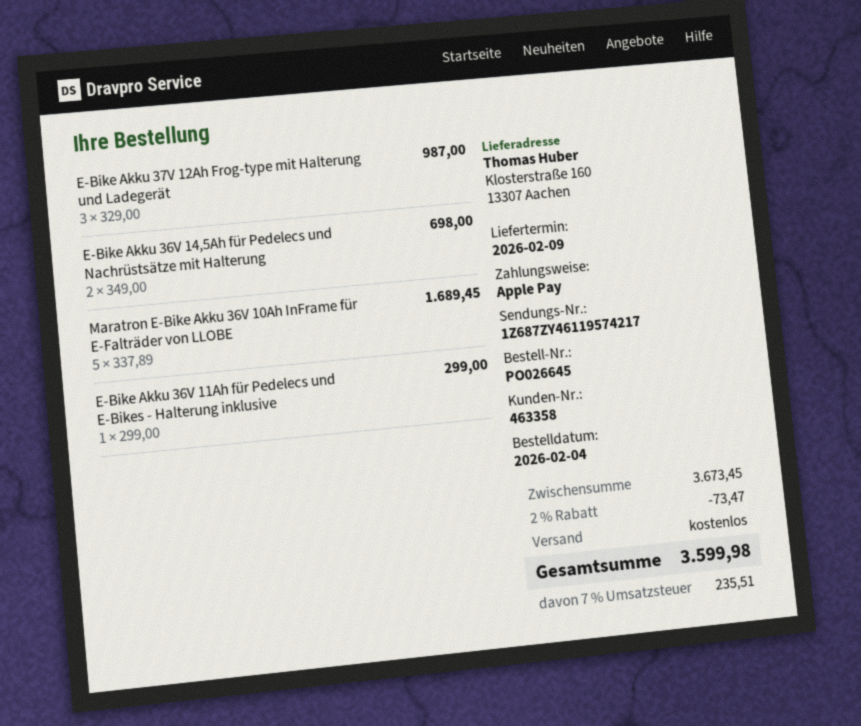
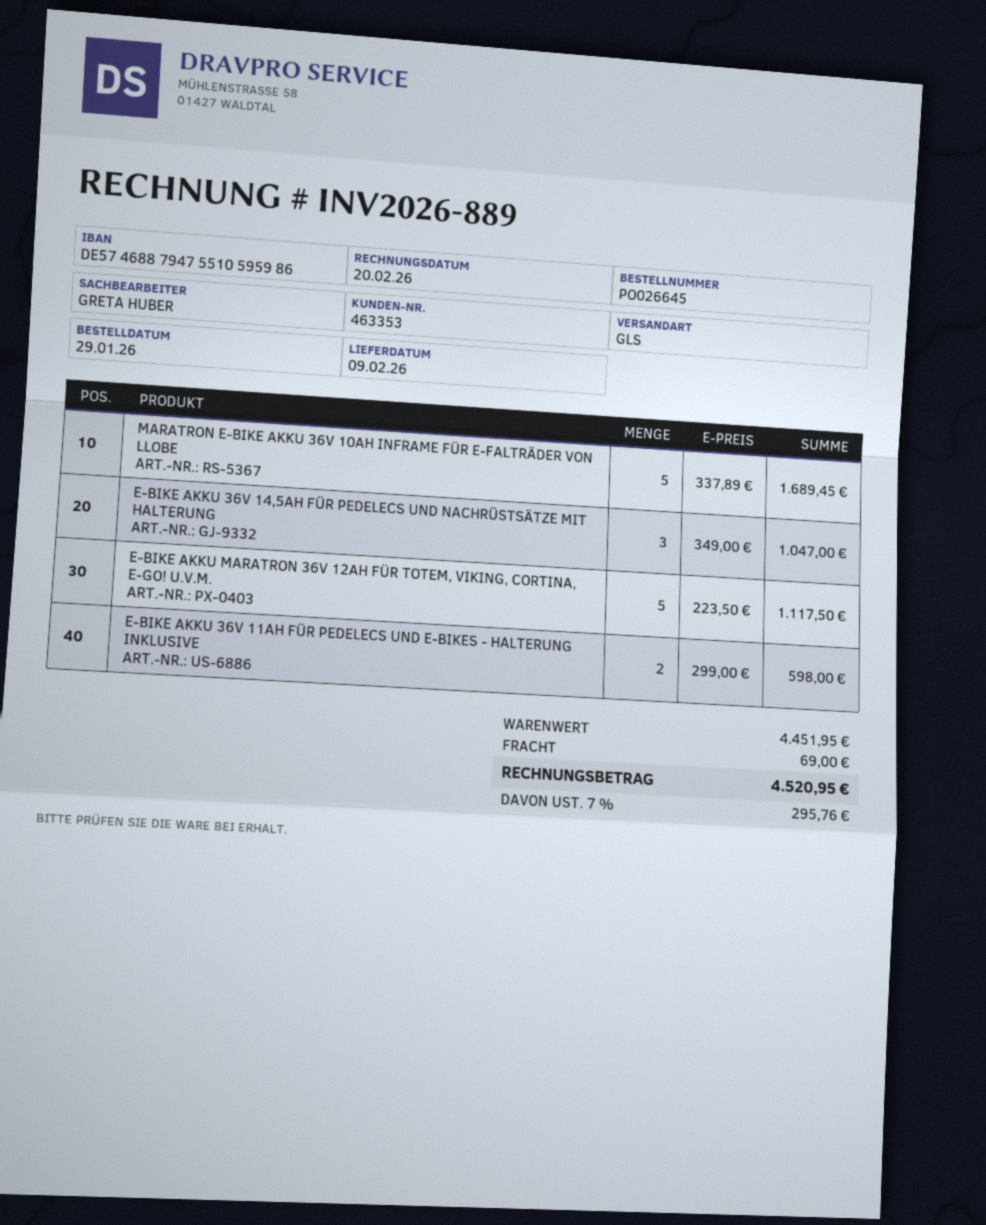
order date: 2026-02-04 -> 2026-01-29
customer number: 463358 -> 463353
E-Bike Akku 37V 12Ah Frog-type mit Halterung und Ladegerät: 3 x 329.00 = 987.00 -> none
E-Bike Akku 36V 14,5Ah für Pedelecs und Nachrüstsätze mit Halterung: 2 x 349.00 = 698.00 -> 3 x 349.00 = 1047.00
E-Bike Akku 36V 11Ah für Pedelecs und E-Bikes - Halterung inklusive: 1 x 299.00 = 299.00 -> 2 x 299.00 = 598.00
E-BIKE AKKU MARATRON 36V 12AH FÜR TOTEM, VIKING, CORTINA, E-GO! U.V.M.: none -> 5 x 223.50 = 1117.50
subtotal: 3673.45 -> 4451.95
discount: 2% = 73.47 -> none
shipping: 0.00 -> 69.00
tax: 7% = 235.51 -> 7% = 295.76
total: 3599.98 -> 4520.95

